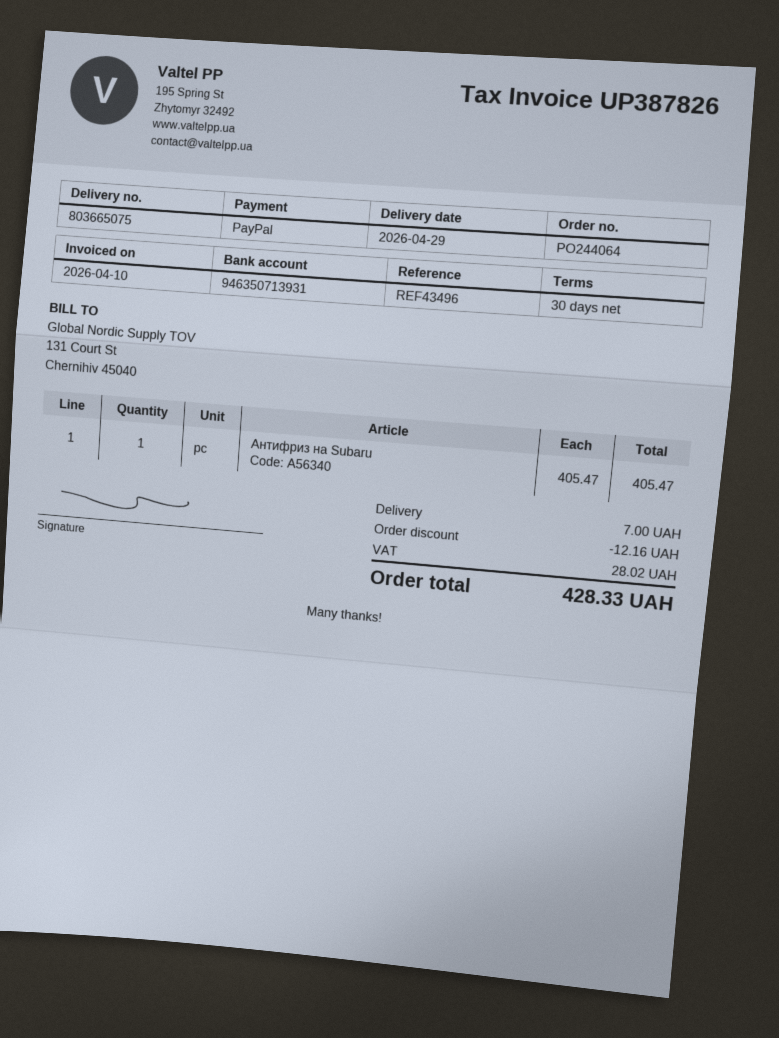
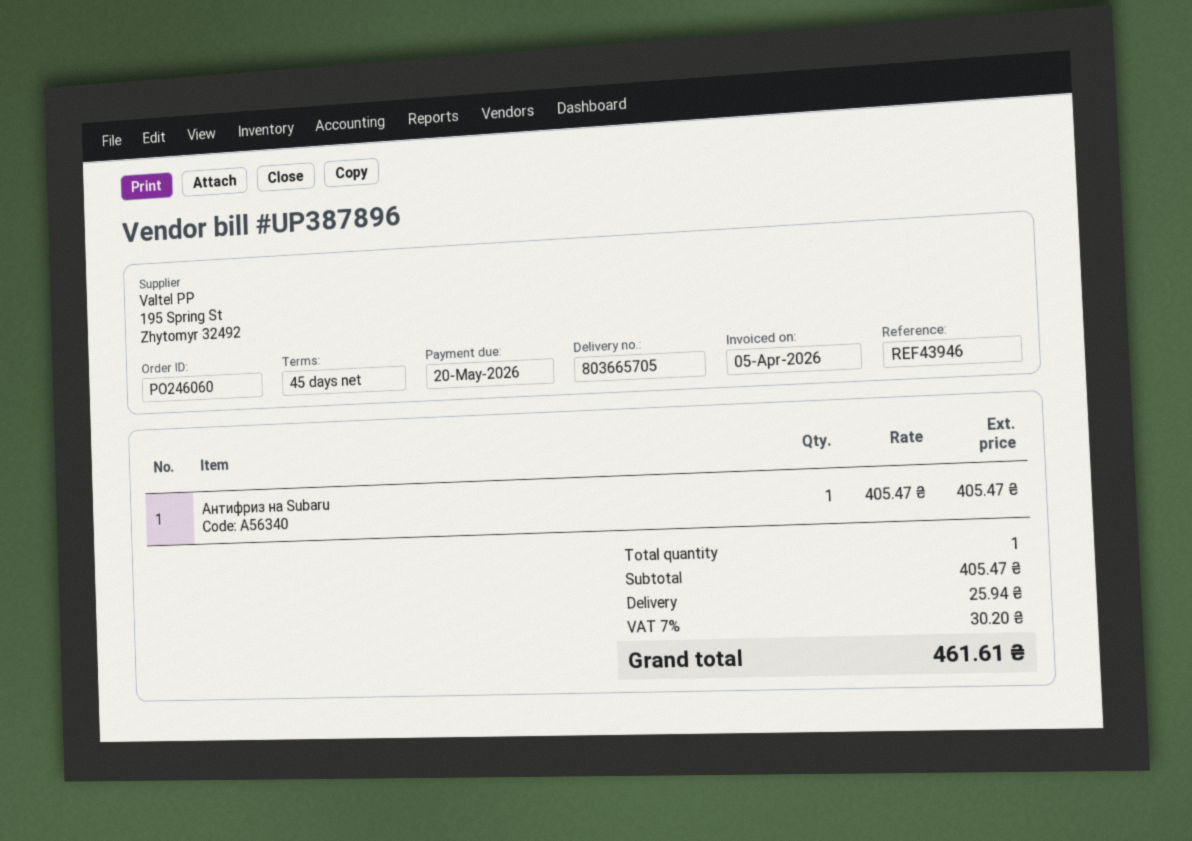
order number: PO244064 -> PO246060
delivery note number: 803665075 -> 803665705
invoice number: UP387826 -> UP387896
invoice date: 2026-04-10 -> 2026-04-05
payment terms: 30 days -> 45 days
reference: REF43496 -> REF43946
discount: 12.16 -> none
shipping: 7.00 -> 25.94
tax: 28.02 -> 30.20
total: 428.33 -> 461.61

